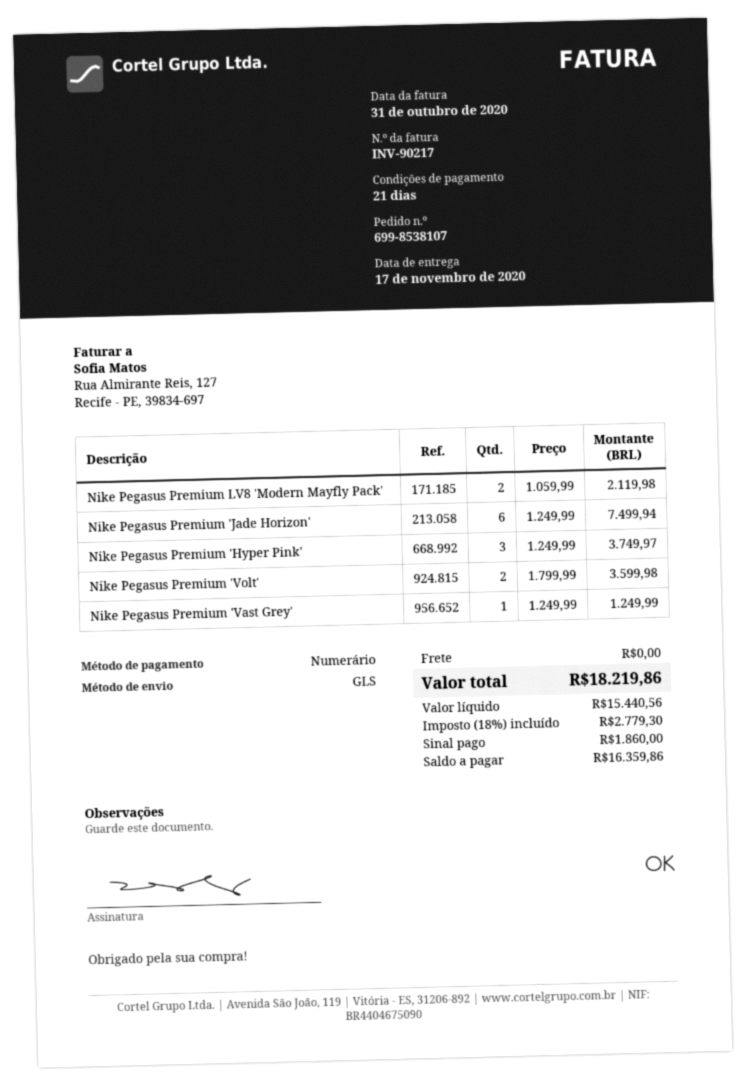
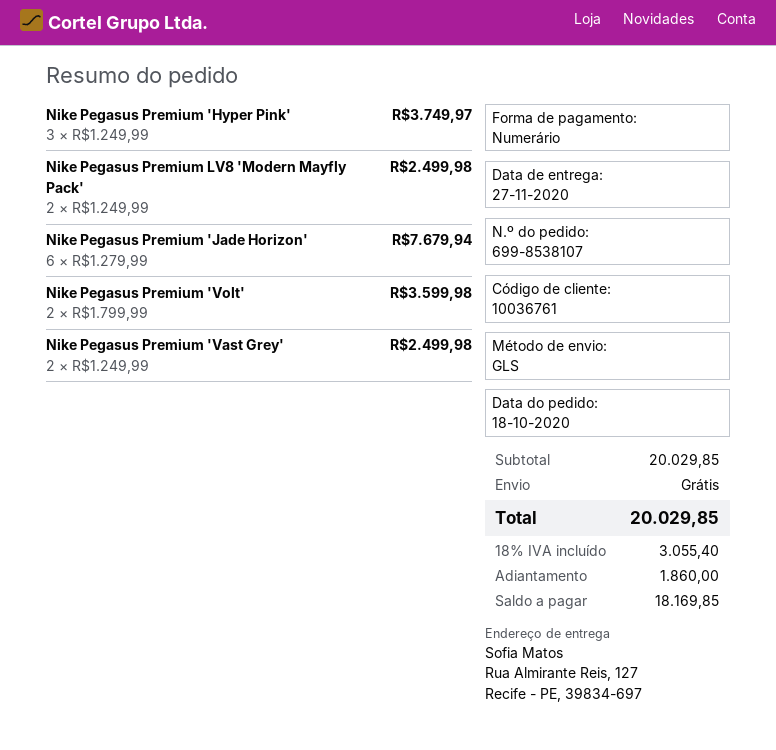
delivery date: 2020-11-17 -> 2020-11-27
Nike Pegasus Premium LV8 'Modern Mayfly Pack': 2 x 1059.99 = 2119.98 -> 2 x 1249.99 = 2499.98
Nike Pegasus Premium 'Jade Horizon': 6 x 1249.99 = 7499.94 -> 6 x 1279.99 = 7679.94
Nike Pegasus Premium 'Vast Grey': 1 x 1249.99 = 1249.99 -> 2 x 1249.99 = 2499.98
tax: 18% = 2779.30 -> 18% = 3055.40
total: 18219.86 -> 20029.85
balance: 16359.86 -> 18169.85

